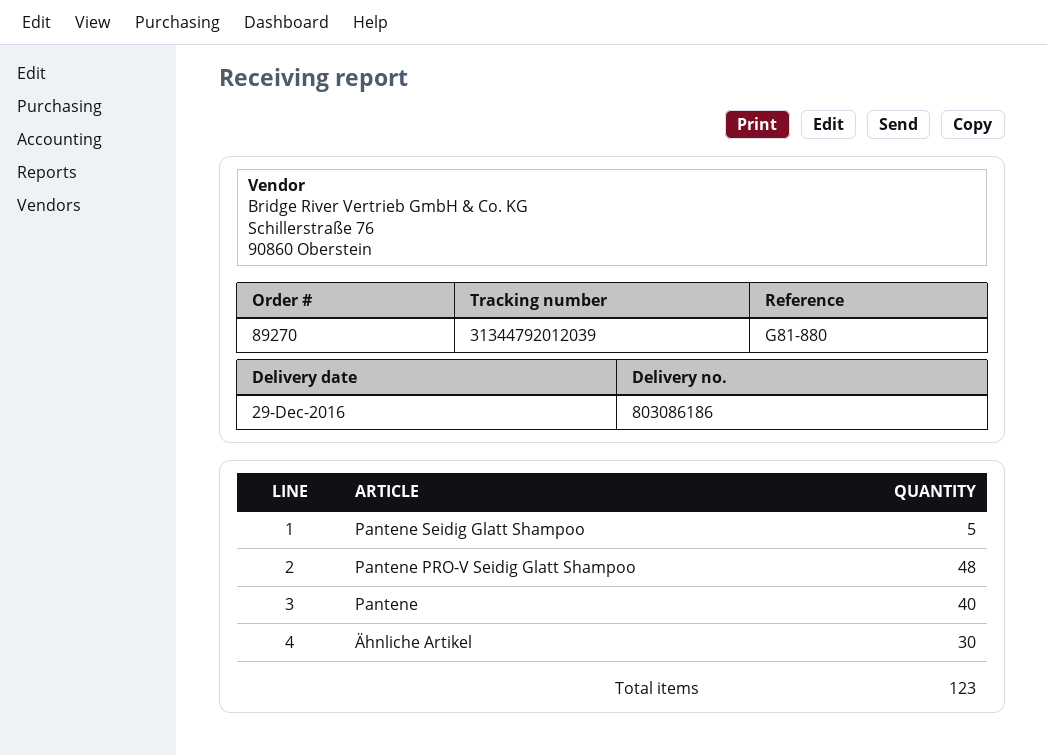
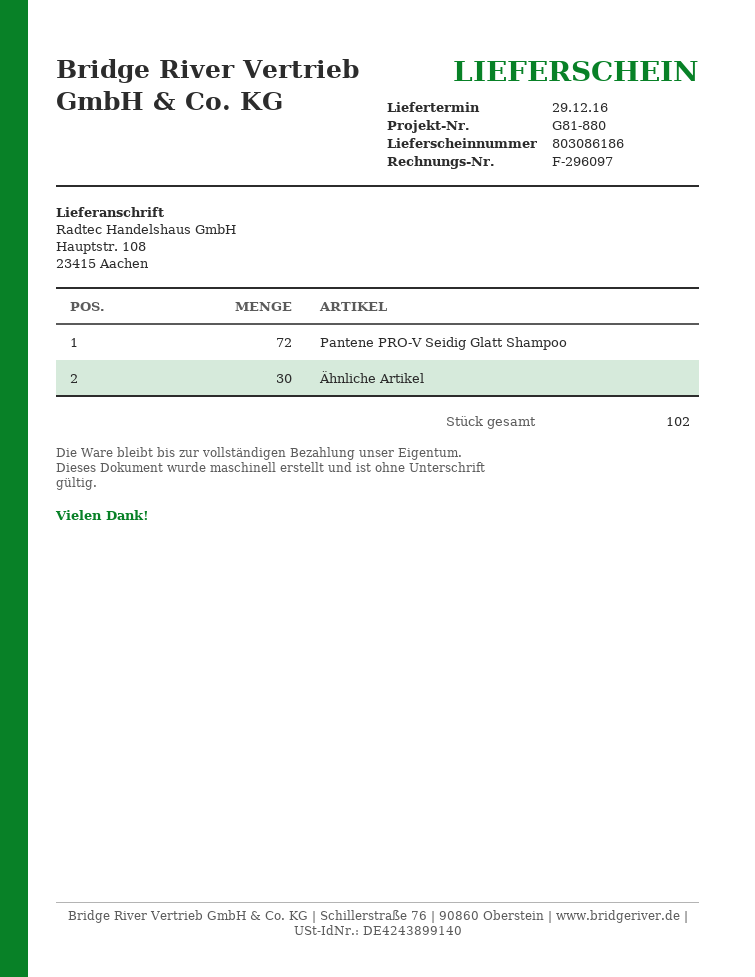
Pantene Seidig Glatt Shampoo: 5 -> none
Pantene PRO-V Seidig Glatt Shampoo: 48 -> 72
Pantene: 40 -> none
total quantity: 123 -> 102

